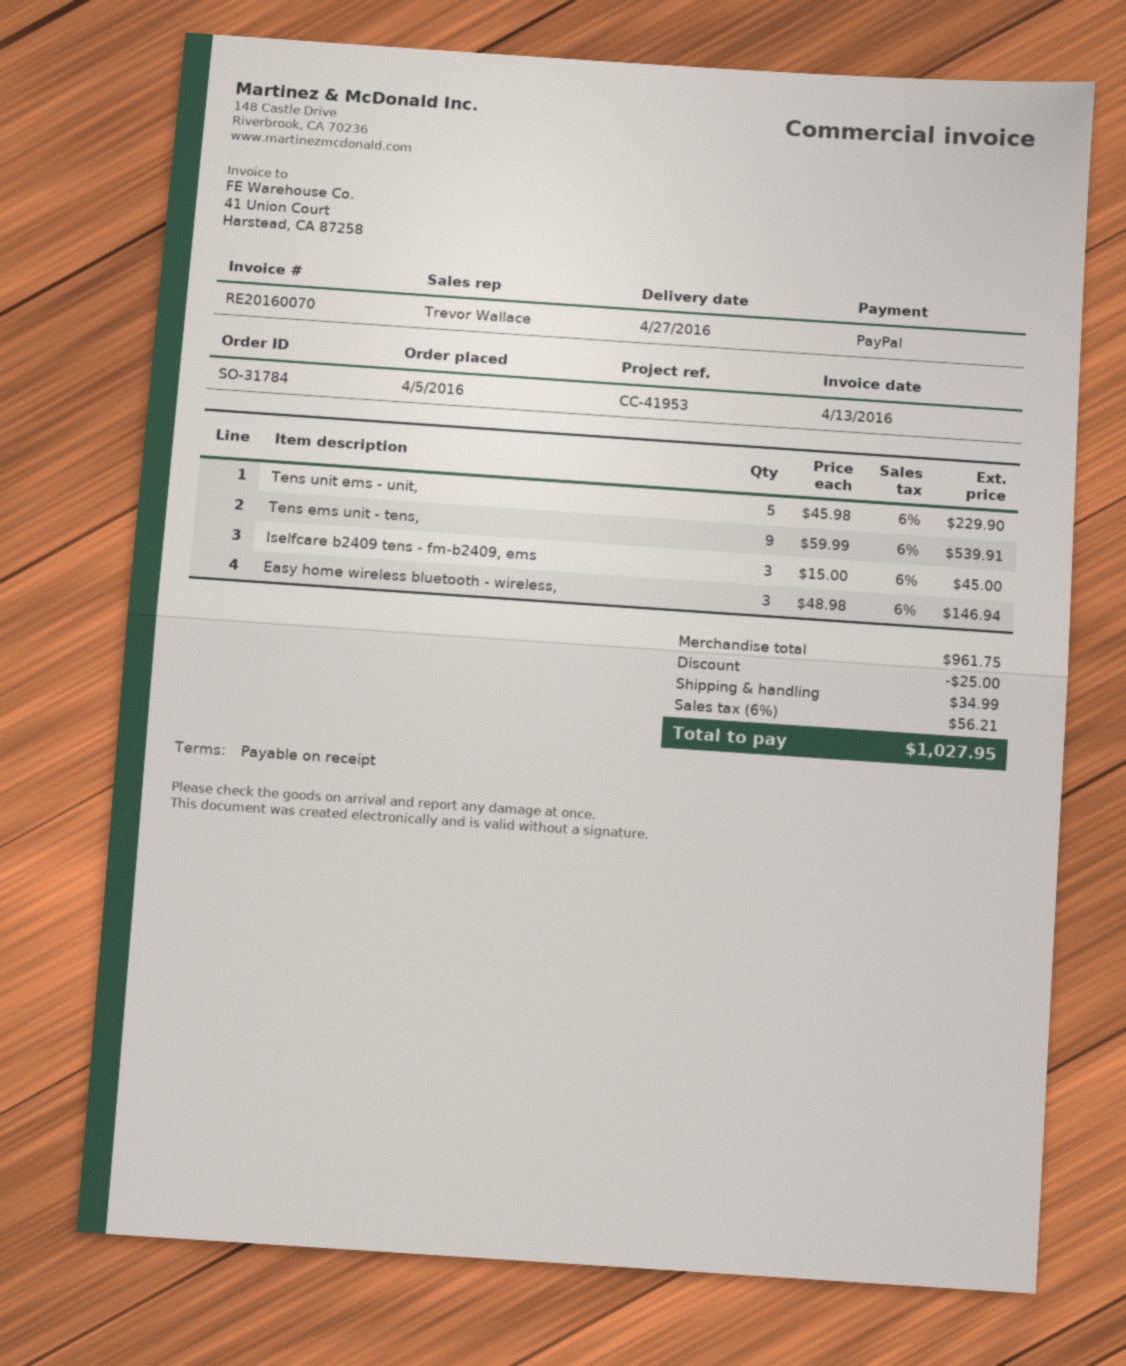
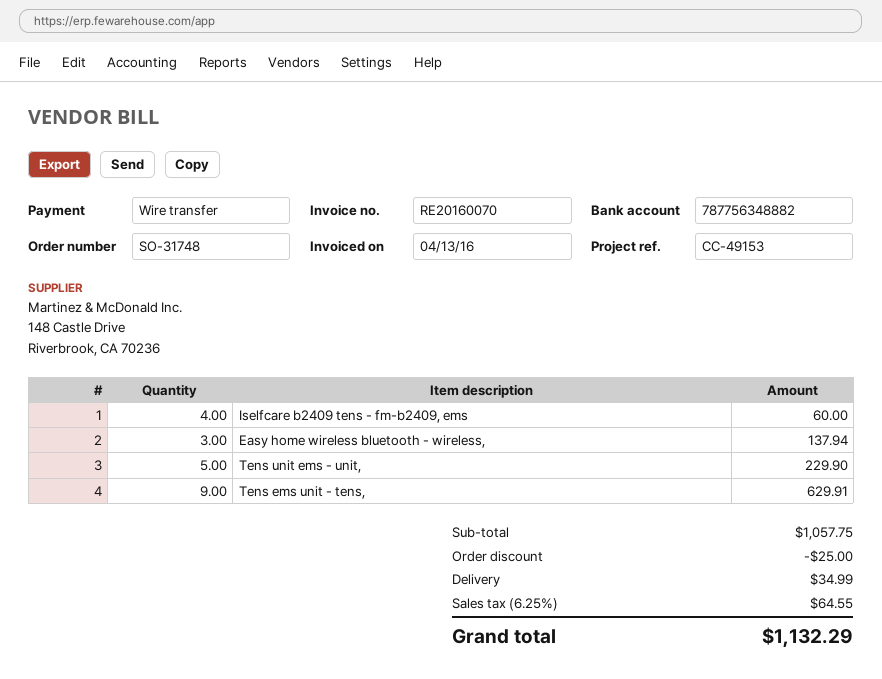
order number: SO-31784 -> SO-31748
reference: CC-41953 -> CC-49153
payment method: PayPal -> bank transfer
Tens ems unit - tens,: 9 for 539.91 -> 9 for 629.91
Iselfcare b2409 tens - fm-b2409, ems: 3 for 45.00 -> 4 for 60.00
Easy home wireless bluetooth - wireless,: 3 for 146.94 -> 3 for 137.94
subtotal: 961.75 -> 1057.75
tax: 6% = 56.21 -> 6.25% = 64.55
total: 1027.95 -> 1132.29

